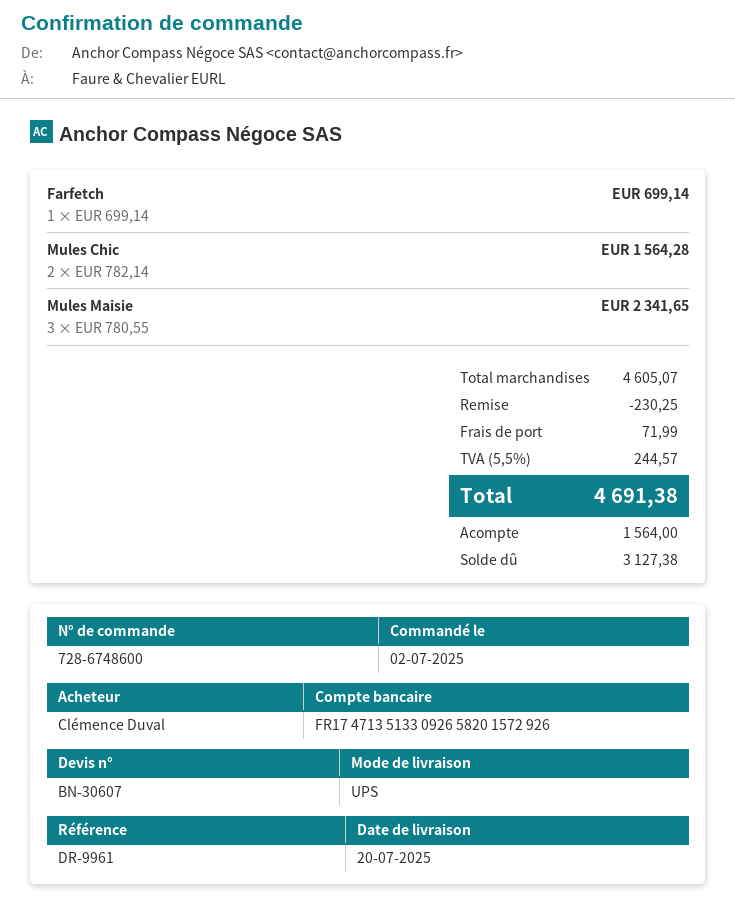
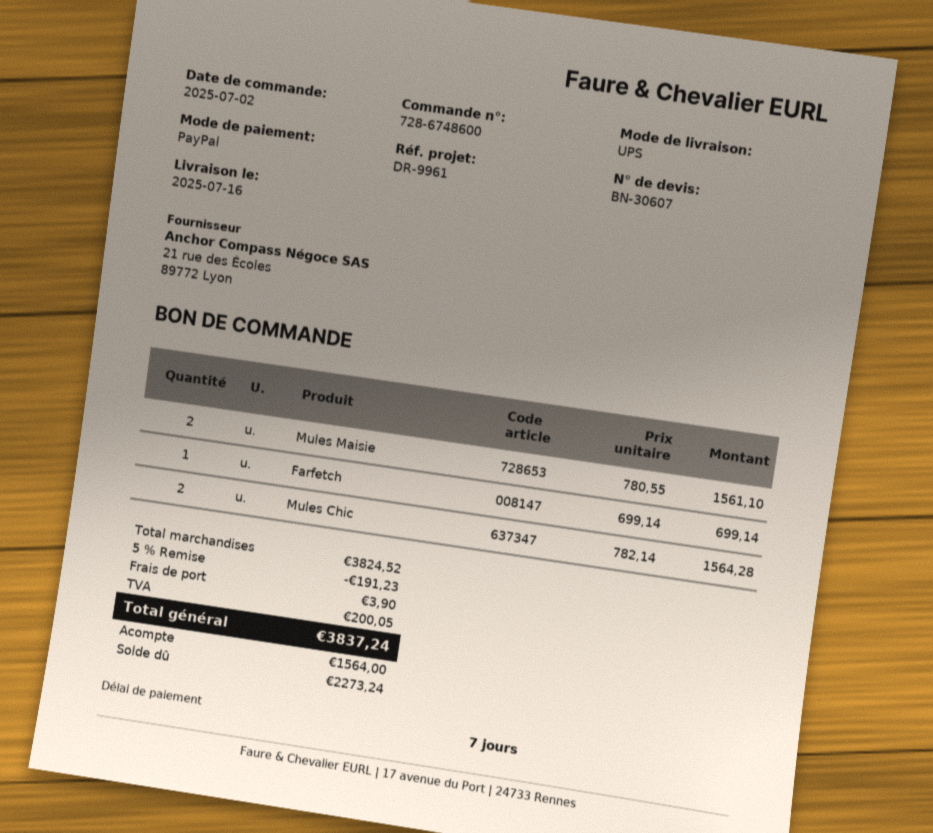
delivery date: 2025-07-20 -> 2025-07-16
Mules Maisie: 3 x 780.55 = 2341.65 -> 2 x 780.55 = 1561.10
subtotal: 4605.07 -> 3824.52
discount: 230.25 -> 191.23
shipping: 71.99 -> 3.90
tax: 244.57 -> 200.05
total: 4691.38 -> 3837.24
balance: 3127.38 -> 2273.24

